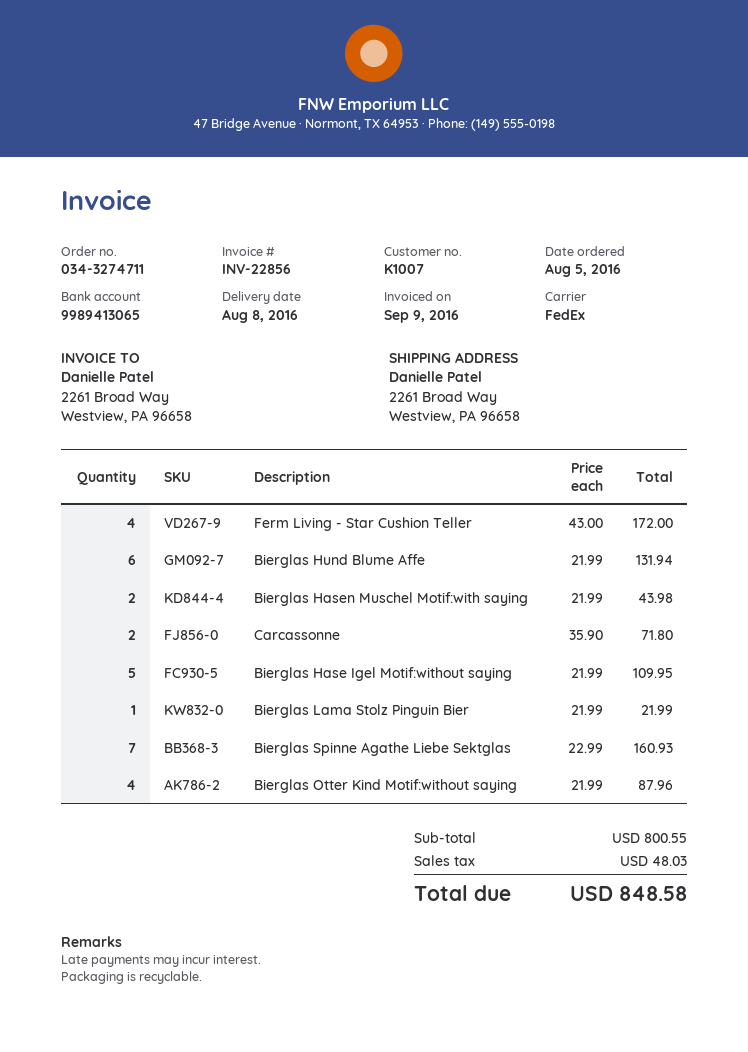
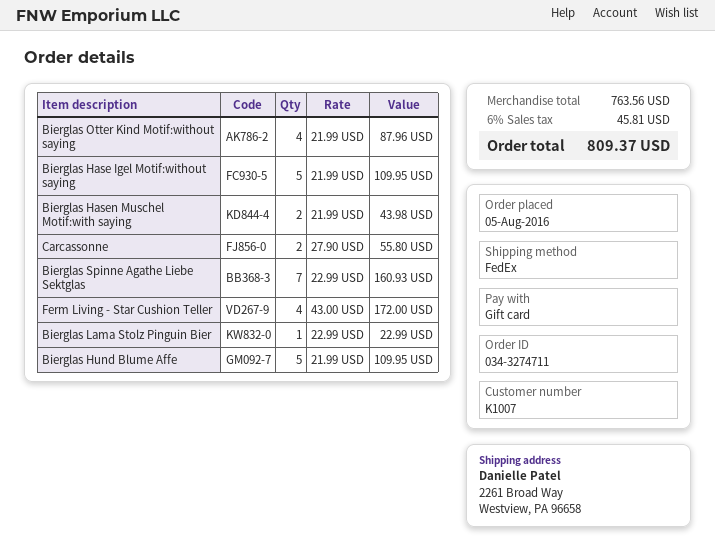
Bierglas Hund Blume Affe: 6 x 21.99 = 131.94 -> 5 x 21.99 = 109.95
Carcassonne: 2 x 35.90 = 71.80 -> 2 x 27.90 = 55.80
Bierglas Lama Stolz Pinguin Bier: 1 x 21.99 = 21.99 -> 1 x 22.99 = 22.99
subtotal: 800.55 -> 763.56
tax: 48.03 -> 45.81
total: 848.58 -> 809.37

